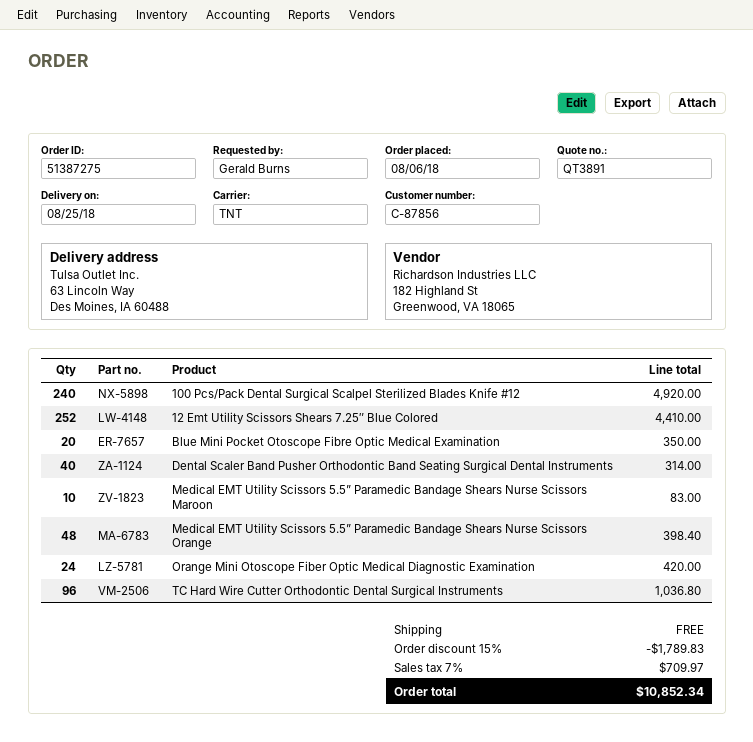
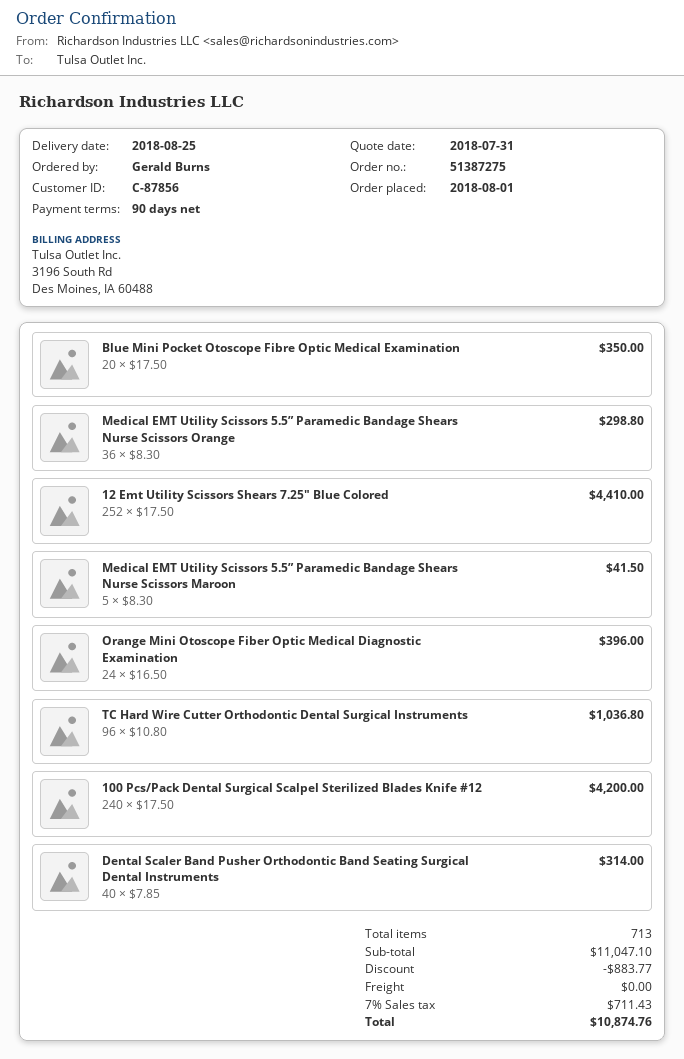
order date: 2018-08-06 -> 2018-08-01
100 Pcs/Pack Dental Surgical Scalpel Sterilized Blades Knife #12: 240 for 4920.00 -> 240 for 4200.00
Medical EMT Utility Scissors 5.5” Paramedic Bandage Shears Nurse Scissors Maroon: 10 for 83.00 -> 5 for 41.50
Medical EMT Utility Scissors 5.5” Paramedic Bandage Shears Nurse Scissors Orange: 48 for 398.40 -> 36 for 298.80
Orange Mini Otoscope Fiber Optic Medical Diagnostic Examination: 24 for 420.00 -> 24 for 396.00
discount: 1789.83 -> 883.77
tax: 7% = 709.97 -> 7% = 711.43
total: 10852.34 -> 10874.76

